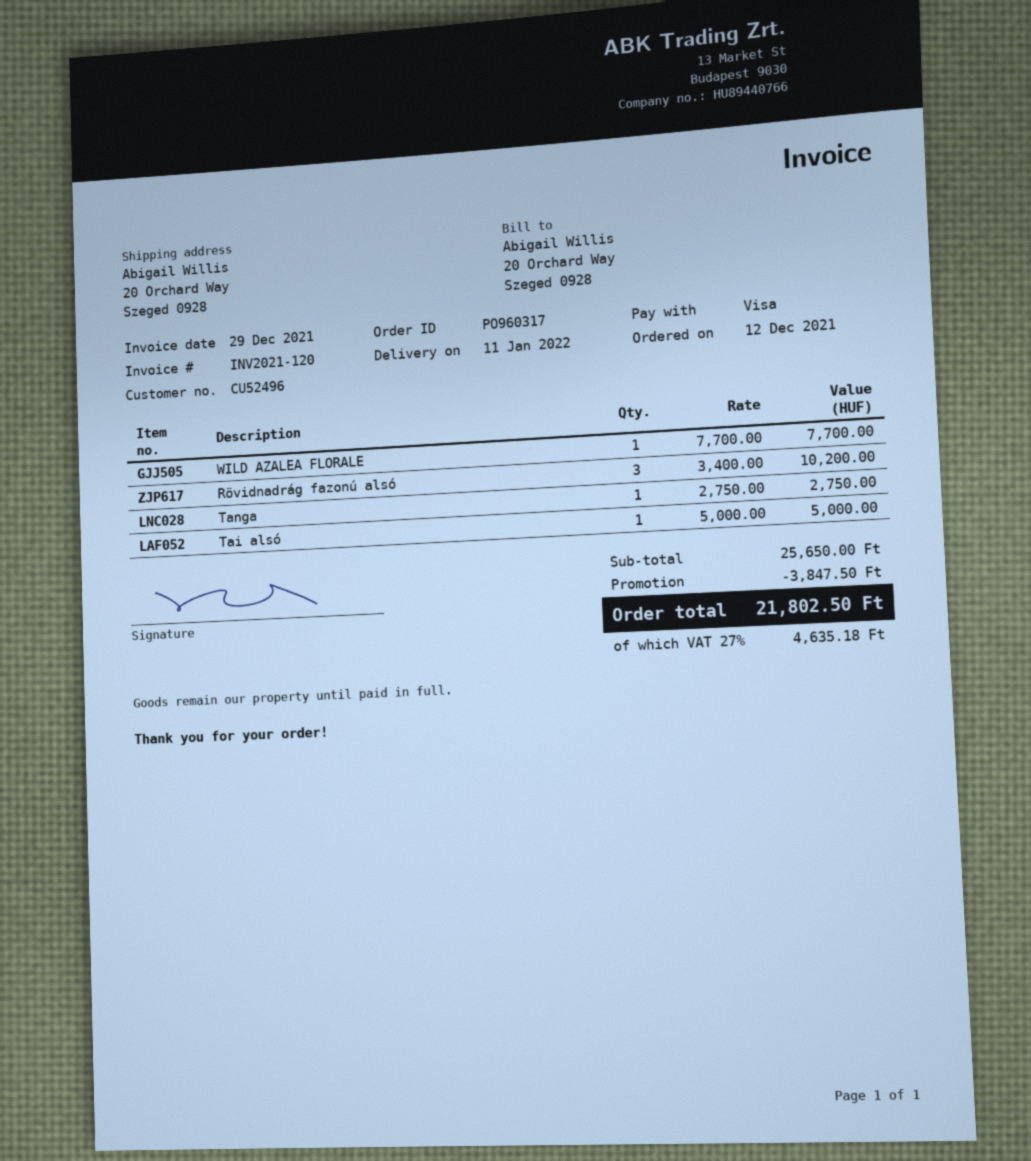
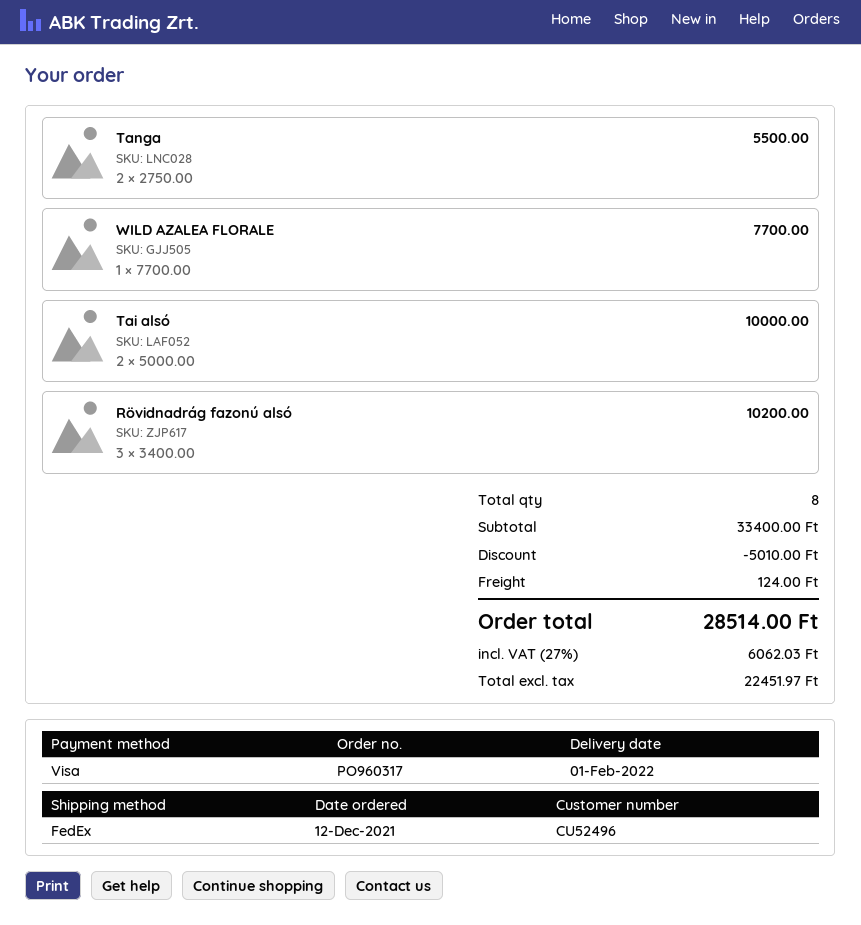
delivery date: 2022-01-11 -> 2022-02-01
Tanga: 1 x 2750.00 = 2750.00 -> 2 x 2750.00 = 5500.00
Tai alsó: 1 x 5000.00 = 5000.00 -> 2 x 5000.00 = 10000.00
subtotal: 25650.00 -> 33400.00
discount: 3847.50 -> 5010.00
shipping: none -> 124.00
tax: 27% = 4635.18 -> 27% = 6062.03
total: 21802.50 -> 28514.00

